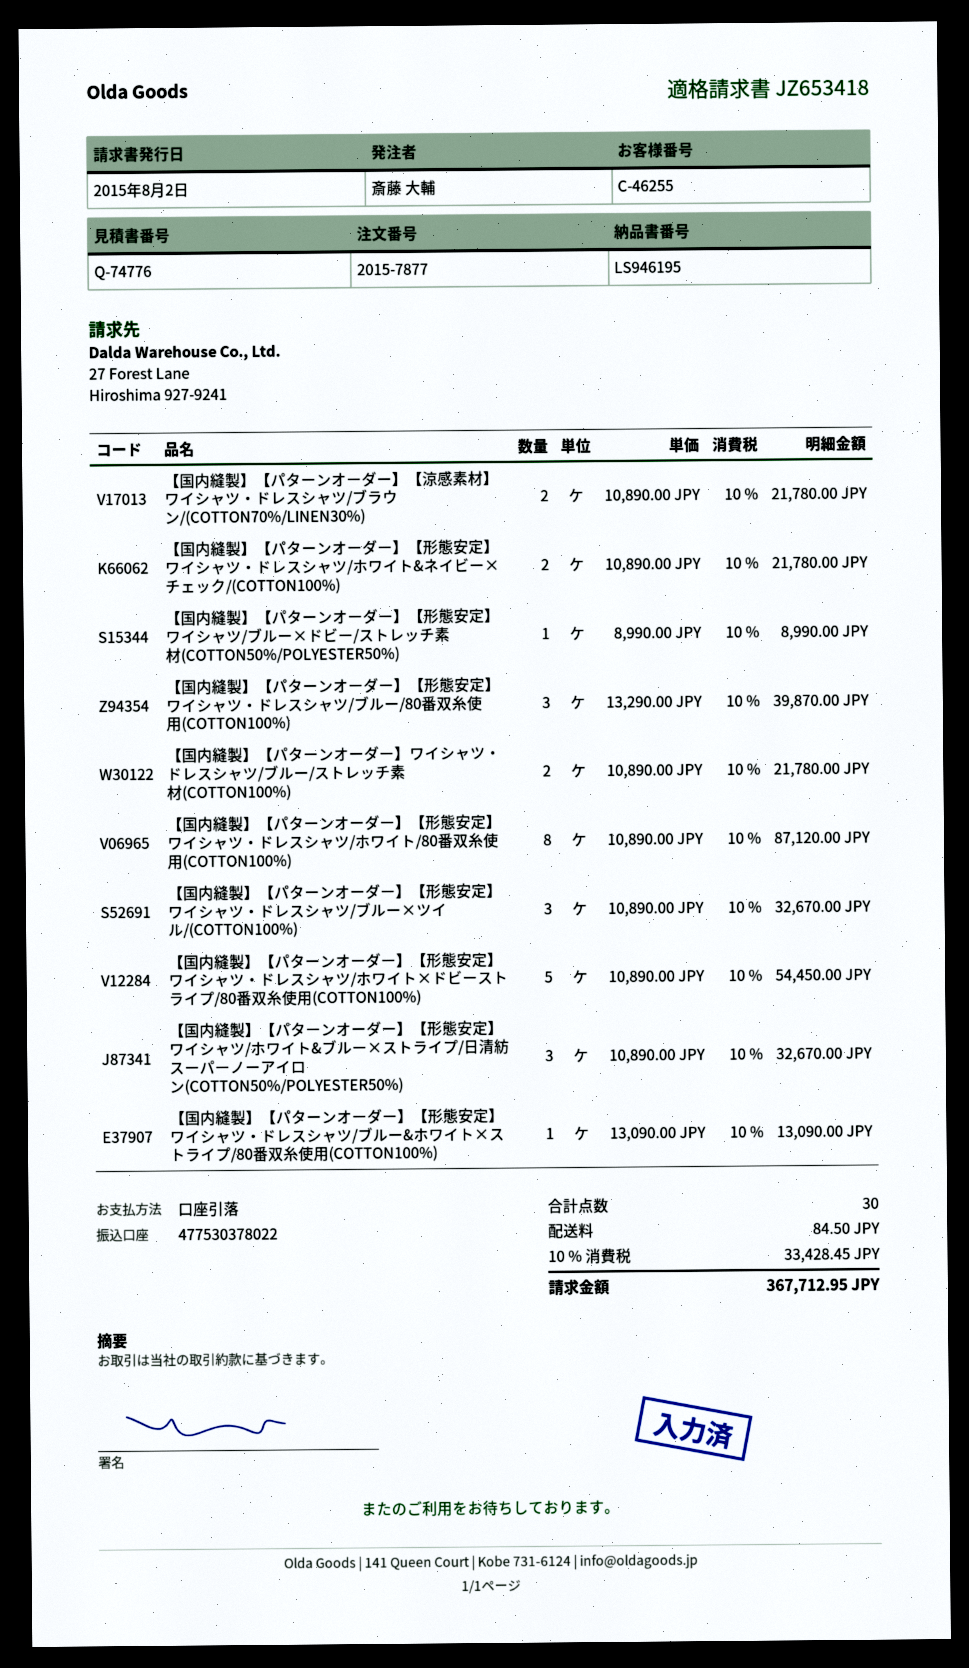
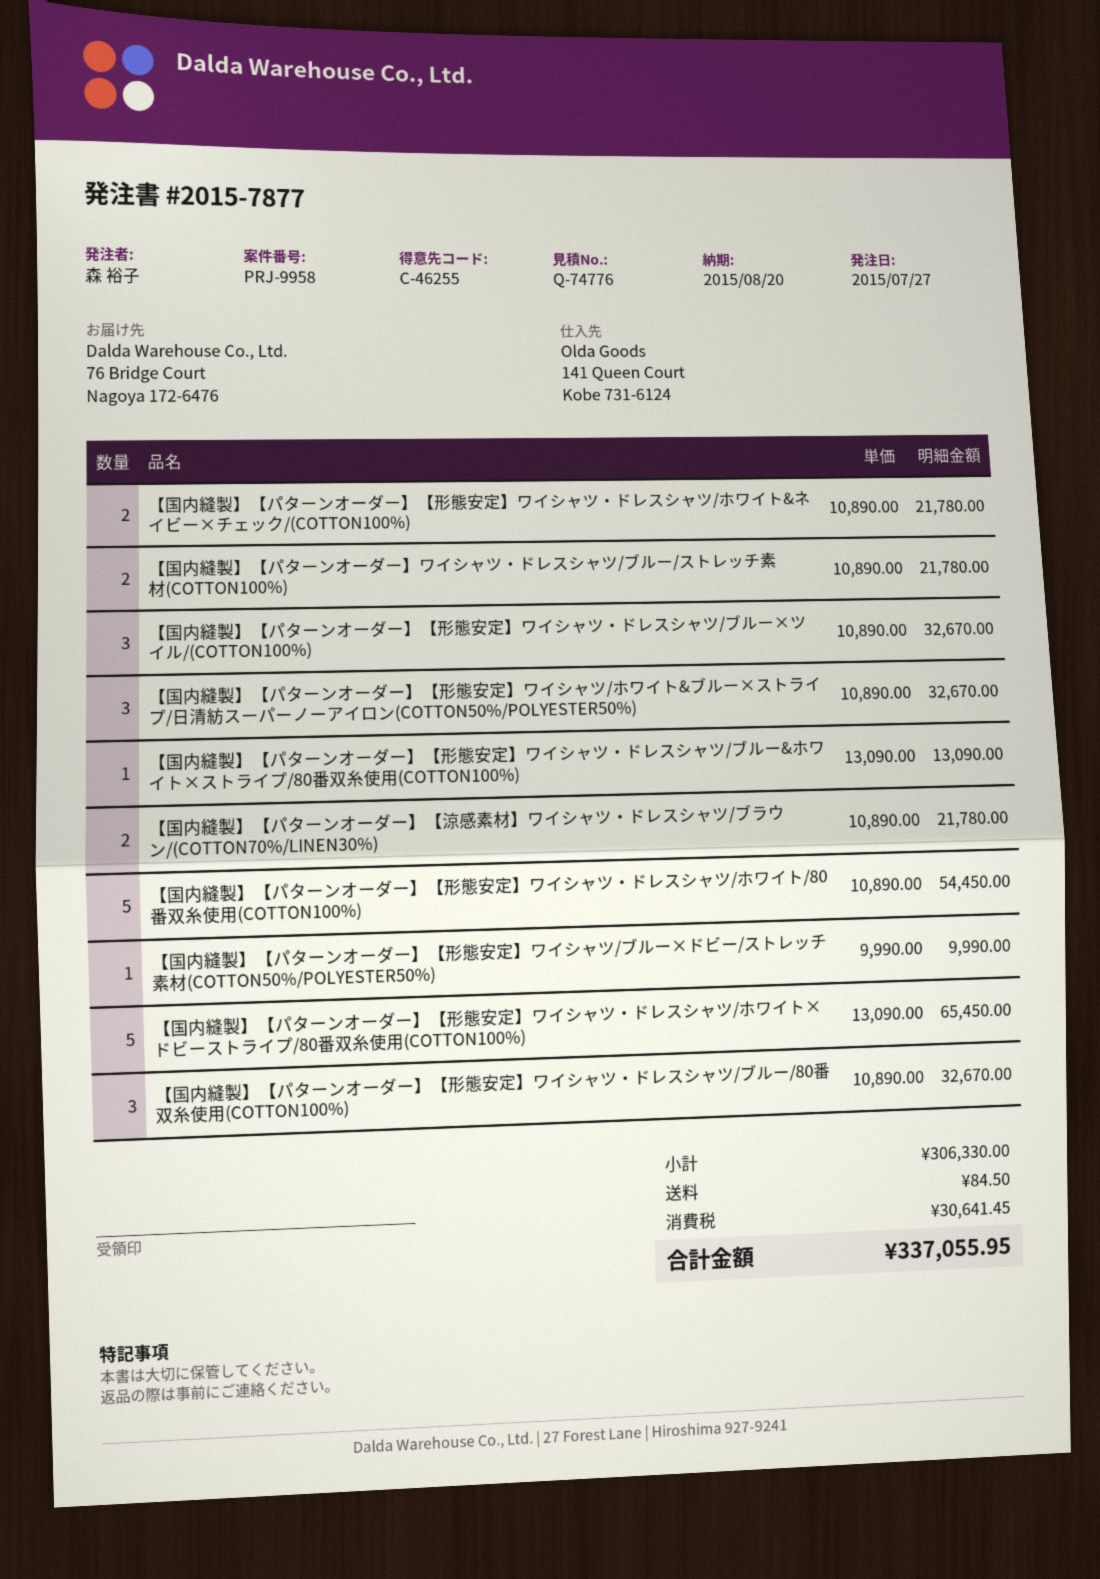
ordered by: 斎藤 大輔 -> 森 裕子
【国内縫製】【パターンオーダー】【形態安定】ワイシャツ/ブルー×ドビー/ストレッチ素材(COTTON50%/POLYESTER50%): 1 x 8990.00 = 8990.00 -> 1 x 9990.00 = 9990.00
【国内縫製】【パターンオーダー】【形態安定】ワイシャツ・ドレスシャツ/ブルー/80番双糸使用(COTTON100%): 3 x 13290.00 = 39870.00 -> 3 x 10890.00 = 32670.00
【国内縫製】【パターンオーダー】【形態安定】ワイシャツ・ドレスシャツ/ホワイト/80番双糸使用(COTTON100%): 8 x 10890.00 = 87120.00 -> 5 x 10890.00 = 54450.00
【国内縫製】【パターンオーダー】【形態安定】ワイシャツ・ドレスシャツ/ホワイト×ドビーストライプ/80番双糸使用(COTTON100%): 5 x 10890.00 = 54450.00 -> 5 x 13090.00 = 65450.00
tax: 33428.45 -> 30641.45
total: 367712.95 -> 337055.95

